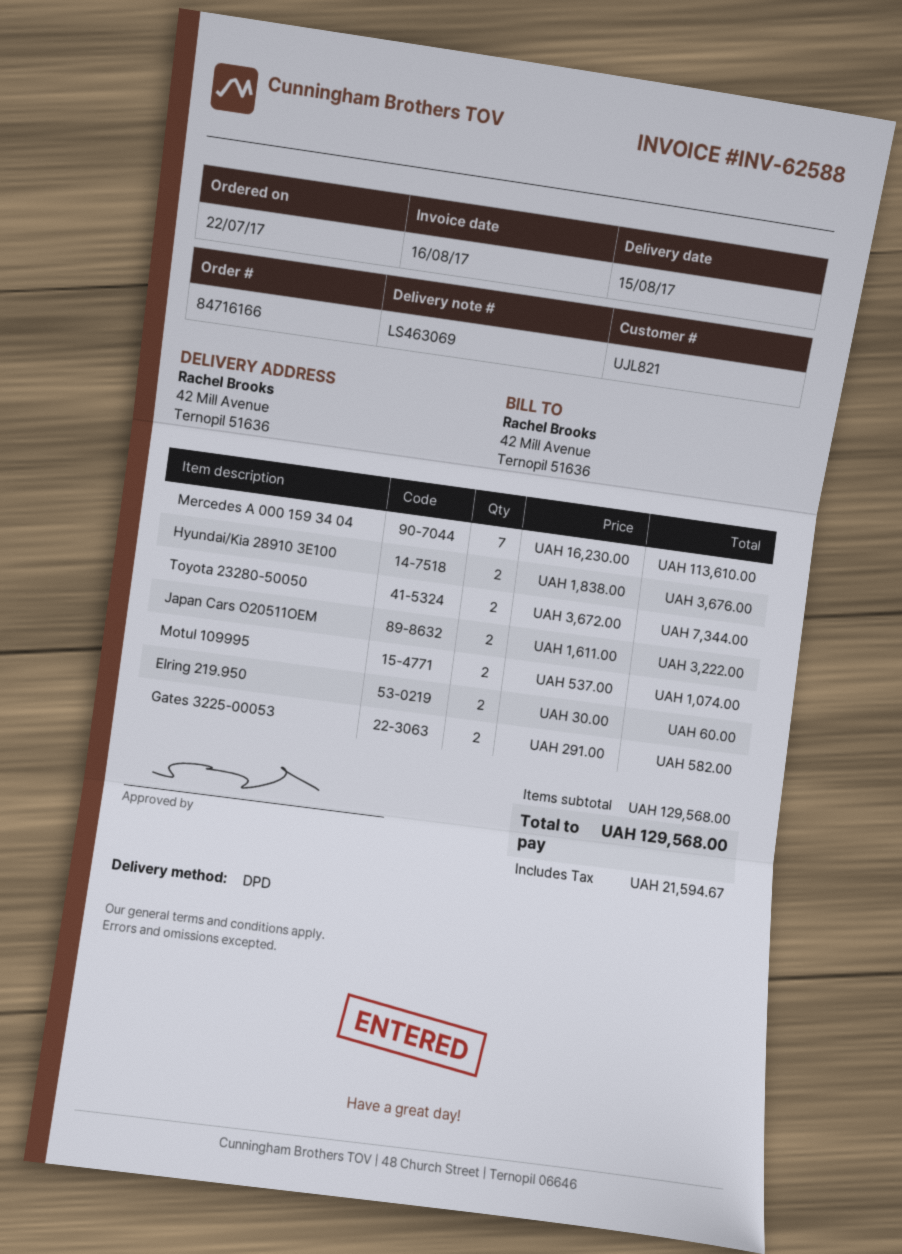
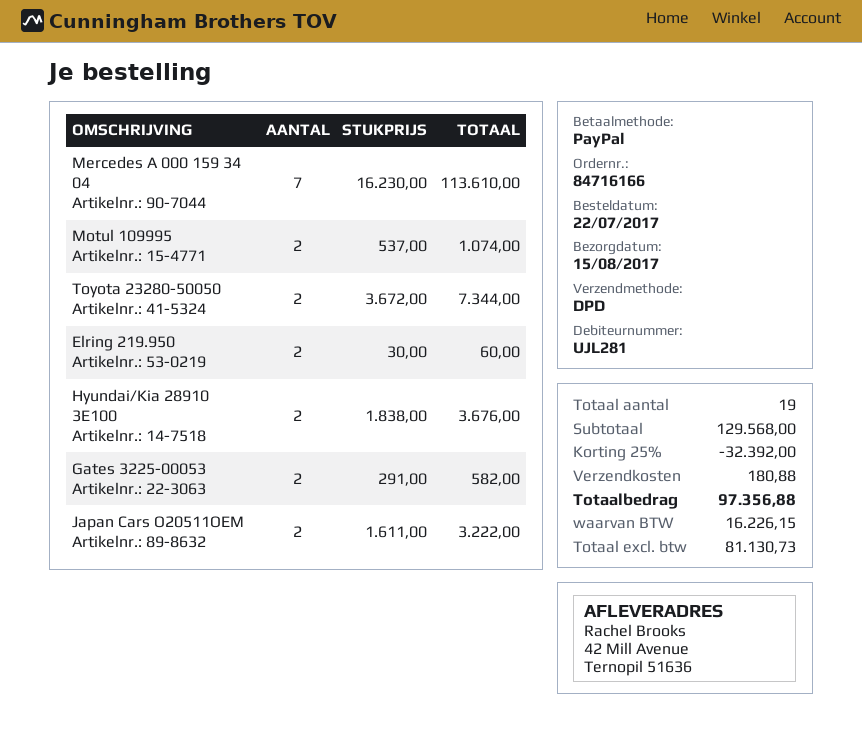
customer number: UJL821 -> UJL281
discount: none -> 25% = 32392.00
shipping: none -> 180.88
tax: 21594.67 -> 16226.15
total: 129568.00 -> 97356.88

